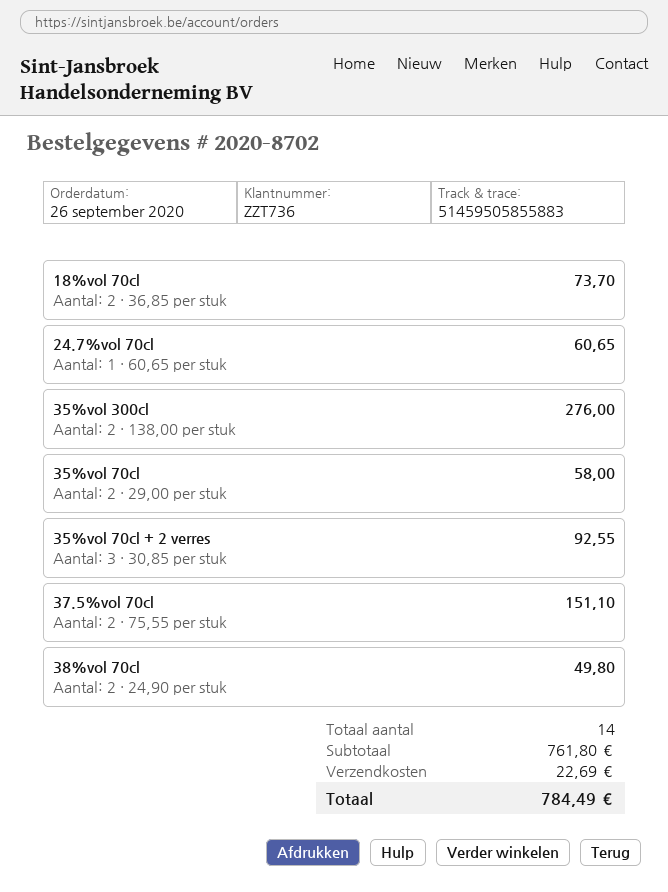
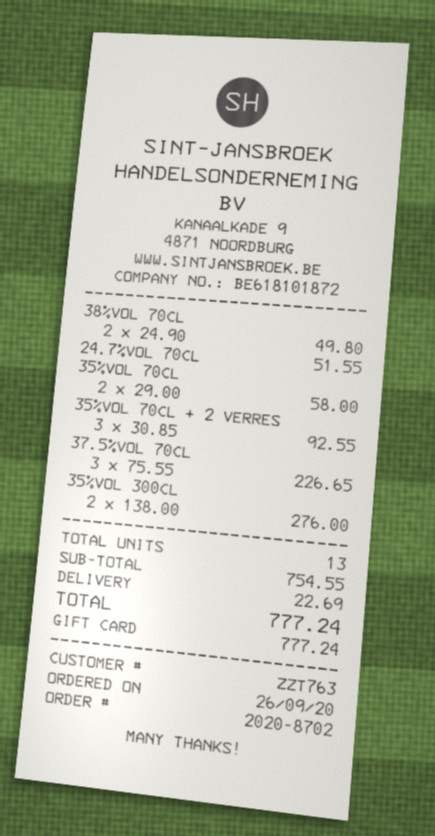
customer number: ZZT736 -> ZZT763
18%vol 70cl: 2 x 36.85 = 73.70 -> none
24.7%vol 70cl: 1 x 60.65 = 60.65 -> 1 x 51.55 = 51.55
37.5%vol 70cl: 2 x 75.55 = 151.10 -> 3 x 75.55 = 226.65
total quantity: 14 -> 13
subtotal: 761.80 -> 754.55
total: 784.49 -> 777.24

